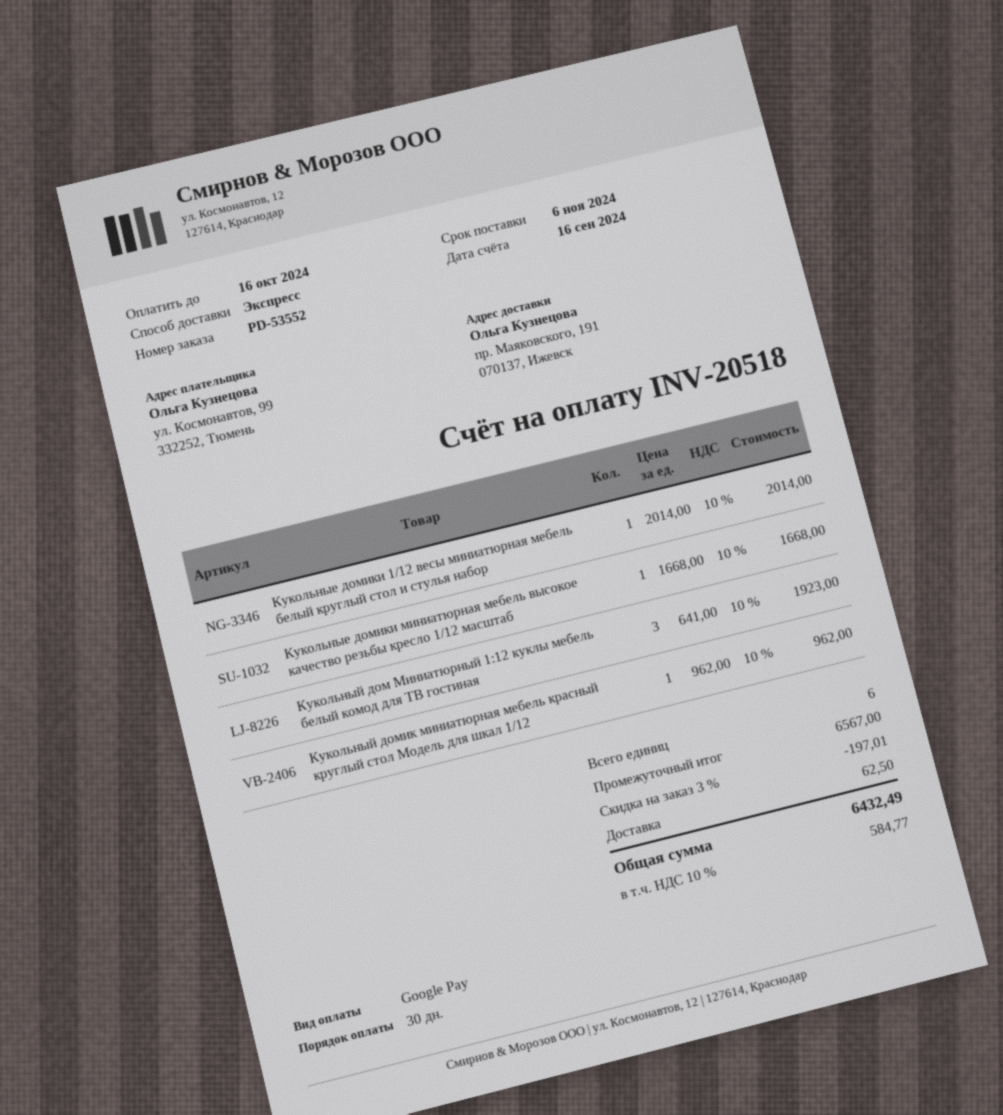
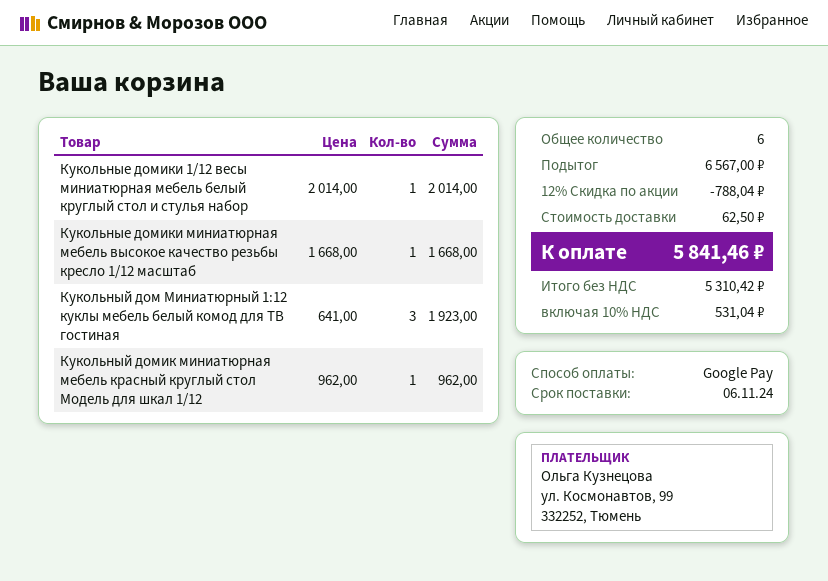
discount: 3% = 197.01 -> 12% = 788.04
tax: 10% = 584.77 -> 10% = 531.04
total: 6432.49 -> 5841.46

